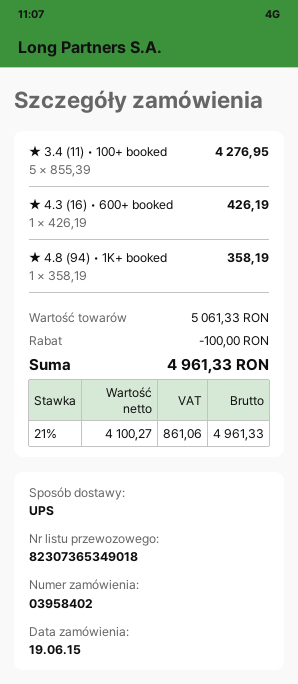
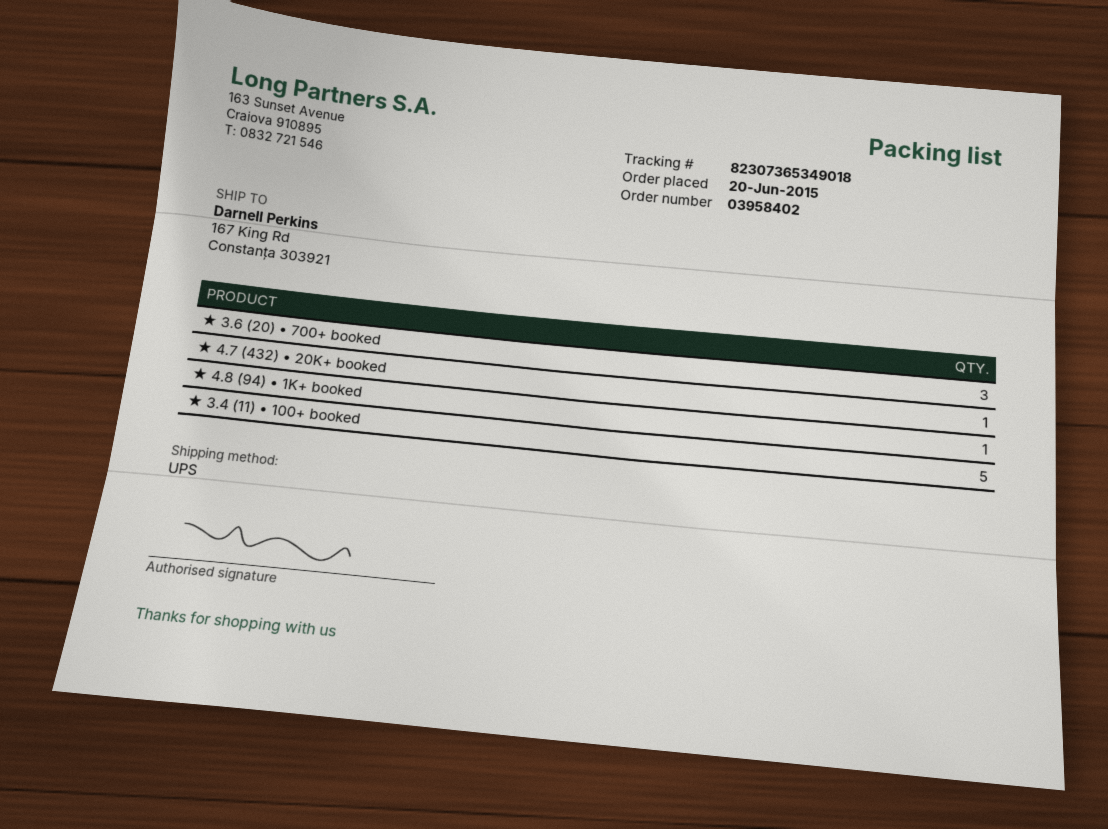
order date: 2015-06-19 -> 2015-06-20
★ 4.3 (16) • 600+ booked: 1 -> none
★ 3.6 (20) • 700+ booked: none -> 3
★ 4.7 (432) • 20K+ booked: none -> 1

